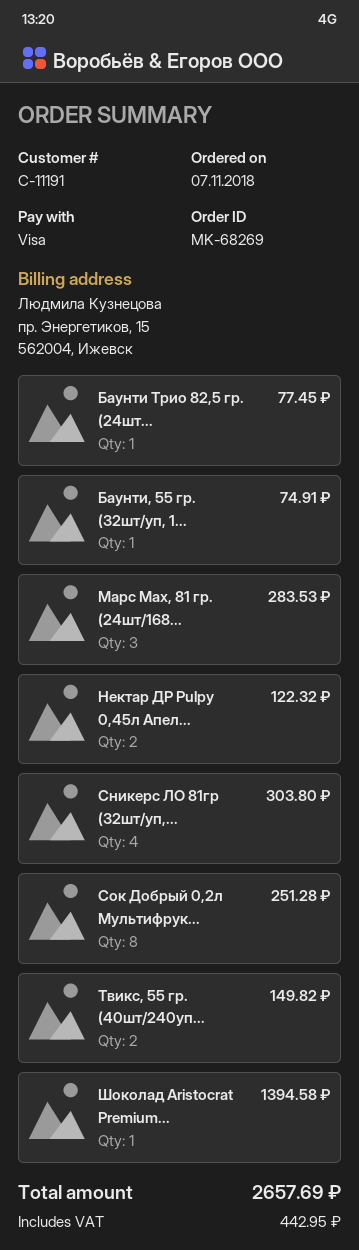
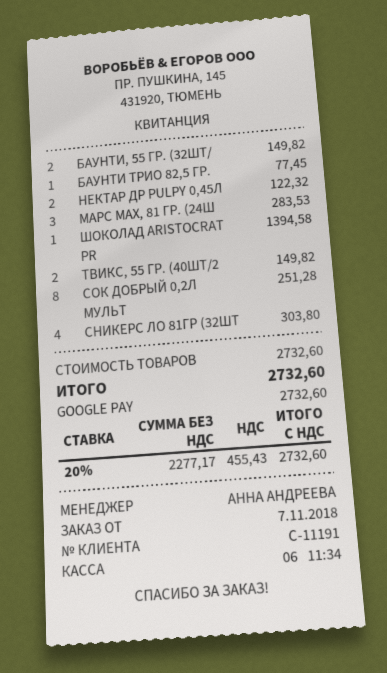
payment method: Visa -> Google Pay
Баунти, 55 гр. (32шт/уп, 1...: 1 for 74.91 -> 2 for 149.82
tax: 442.95 -> 455.43
total: 2657.69 -> 2732.60

